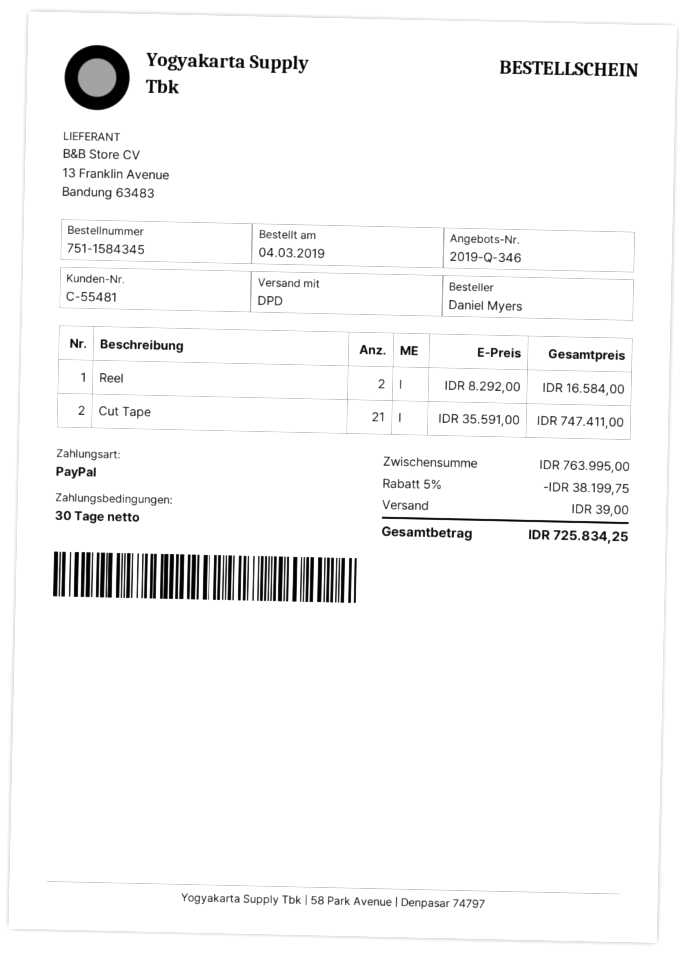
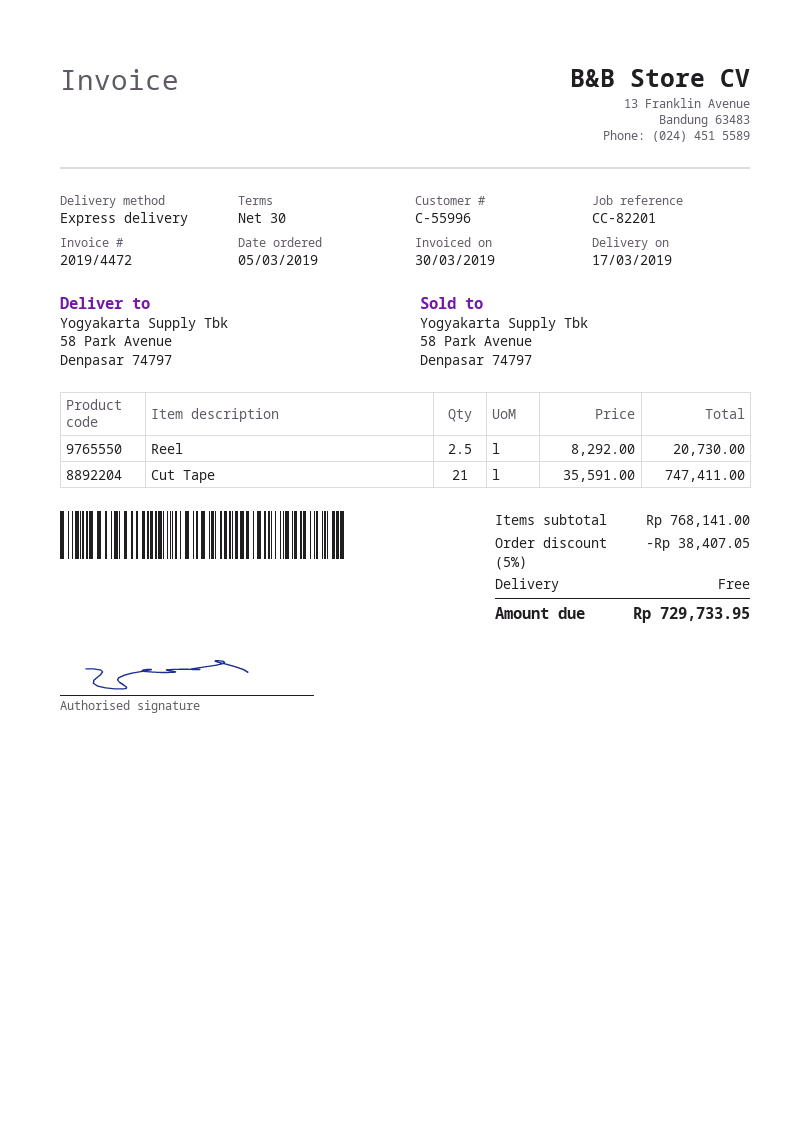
order date: 2019-03-04 -> 2019-03-05
customer number: C-55481 -> C-55996
shipping method: DPD -> express
Reel: 2 x 8292.00 = 16584.00 -> 2.5 x 8292.00 = 20730.00
subtotal: 763995.00 -> 768141.00
discount: 5% = 38199.75 -> 5% = 38407.05
shipping: 39.00 -> 0.00
total: 725834.25 -> 729733.95

